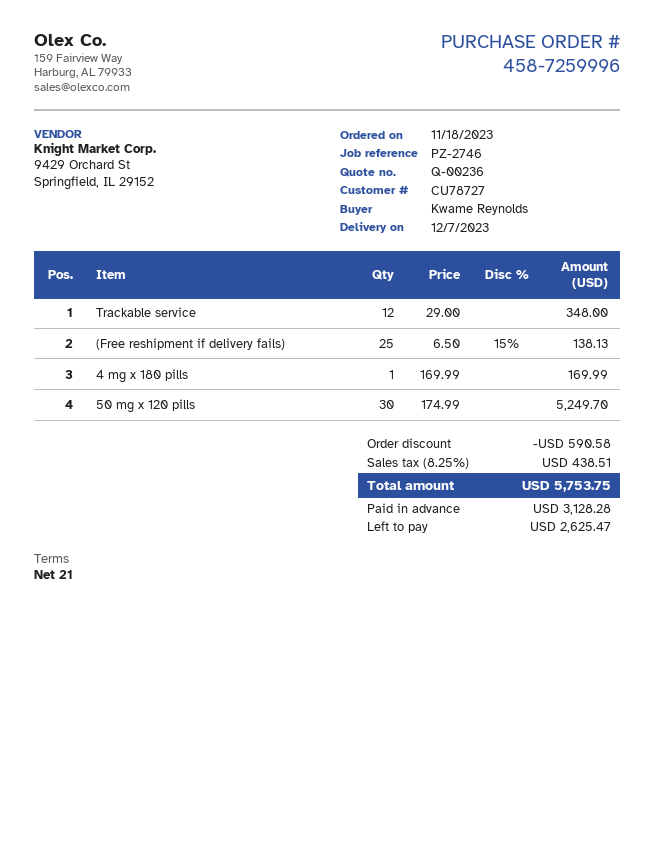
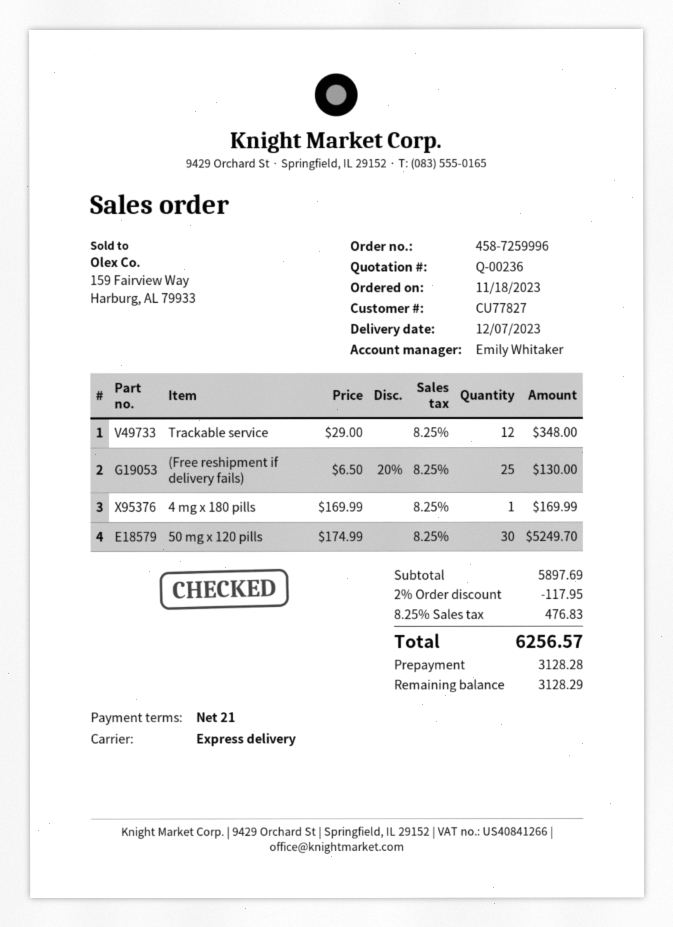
customer number: CU78727 -> CU77827
(Free reshipment if delivery fails): 25 x 6.50 - 15% = 138.13 -> 25 x 6.50 - 20% = 130.00
discount: 590.58 -> 117.95
tax: 8.25% = 438.51 -> 8.25% = 476.83
total: 5753.75 -> 6256.57
balance: 2625.47 -> 3128.29

